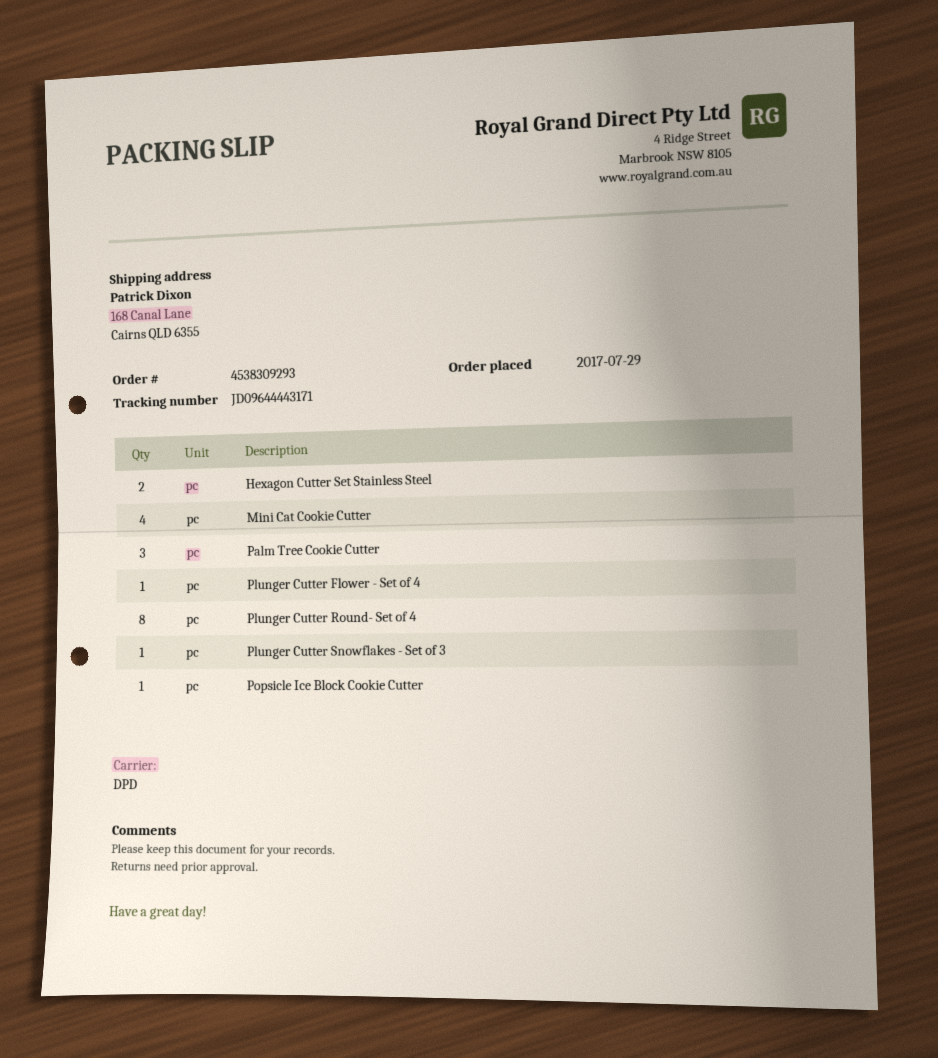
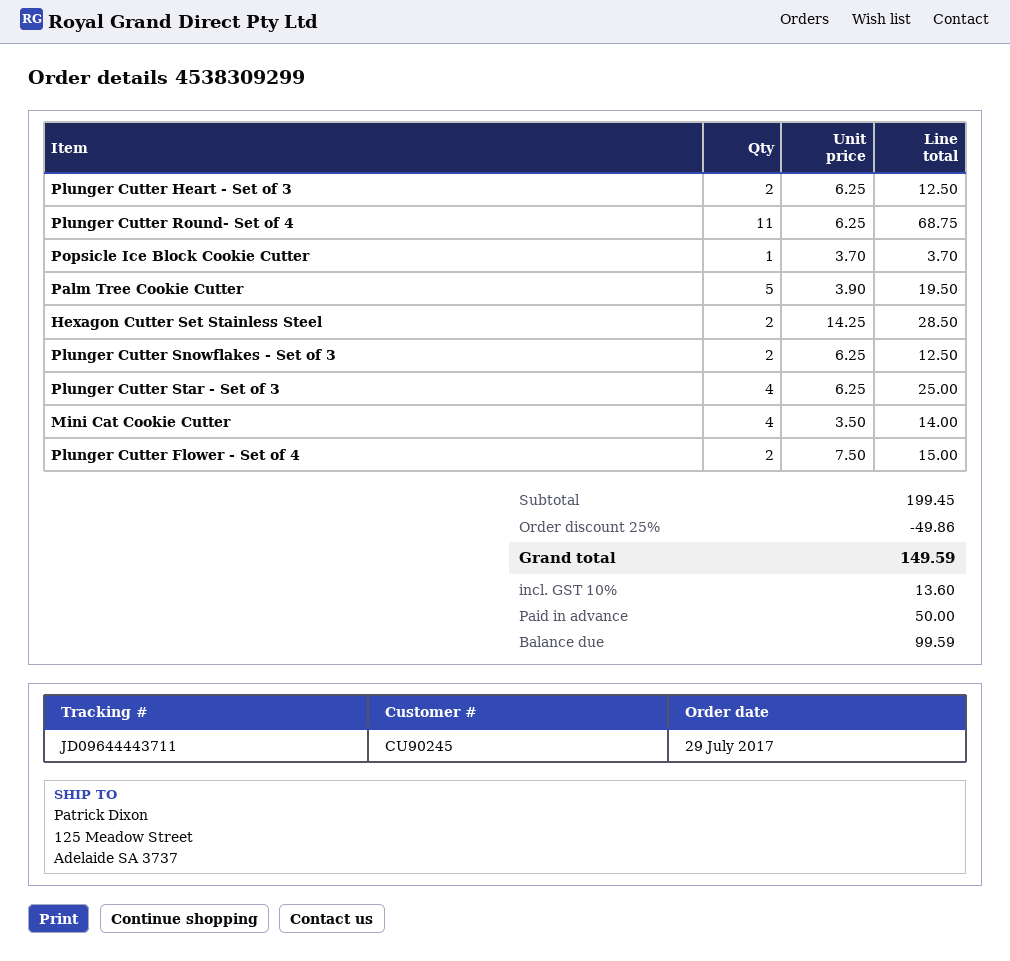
order number: 4538309293 -> 4538309299
tracking number: JD09644443171 -> JD09644443711
ship to: 168 Canal Lane, Cairns QLD 6355 -> 125 Meadow Street, Adelaide SA 3737
Palm Tree Cookie Cutter: 3 -> 5
Plunger Cutter Flower - Set of 4: 1 -> 2
Plunger Cutter Round- Set of 4: 8 -> 11
Plunger Cutter Snowflakes - Set of 3: 1 -> 2
Plunger Cutter Heart - Set of 3: none -> 2
Plunger Cutter Star - Set of 3: none -> 4

